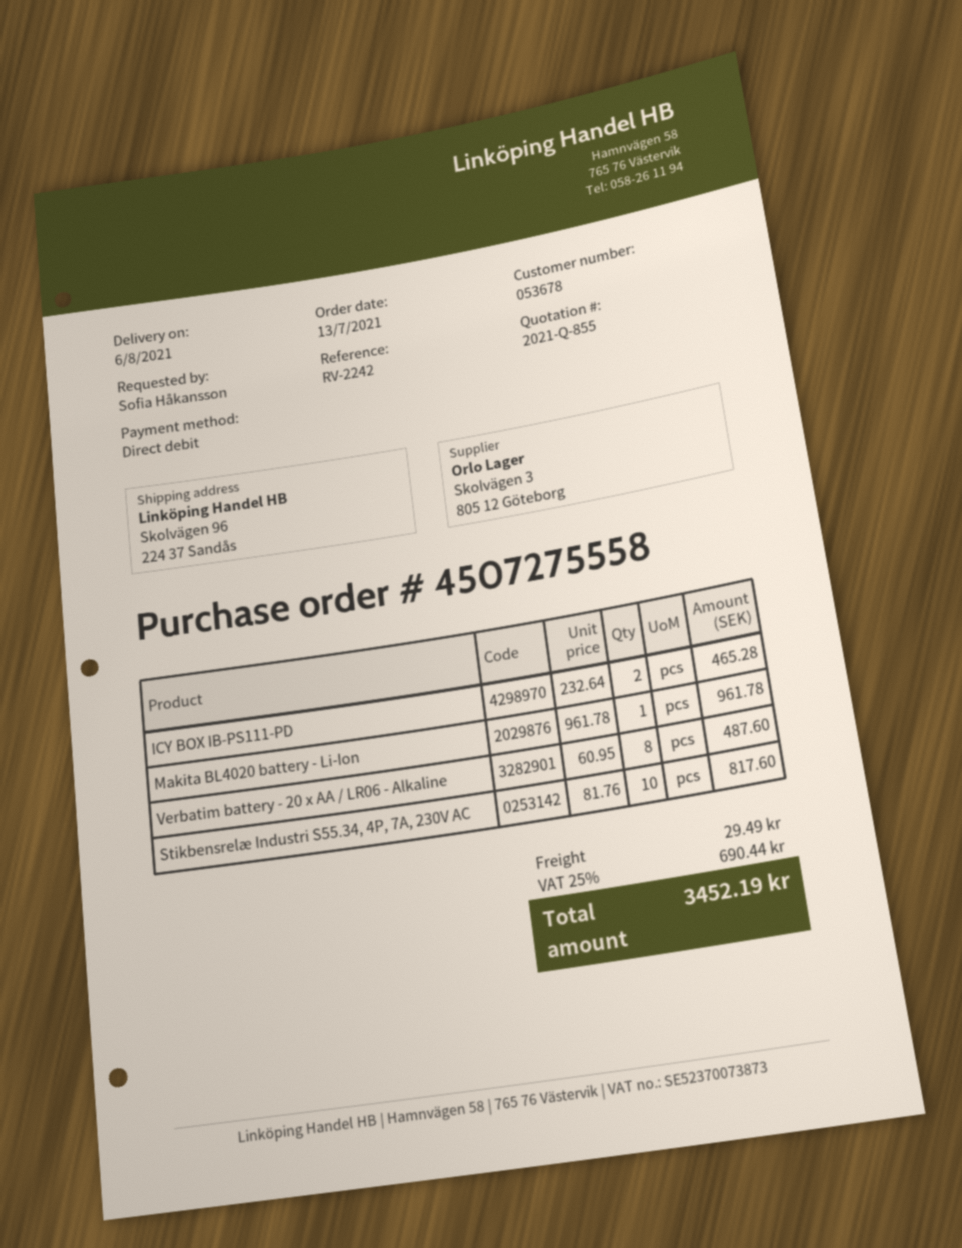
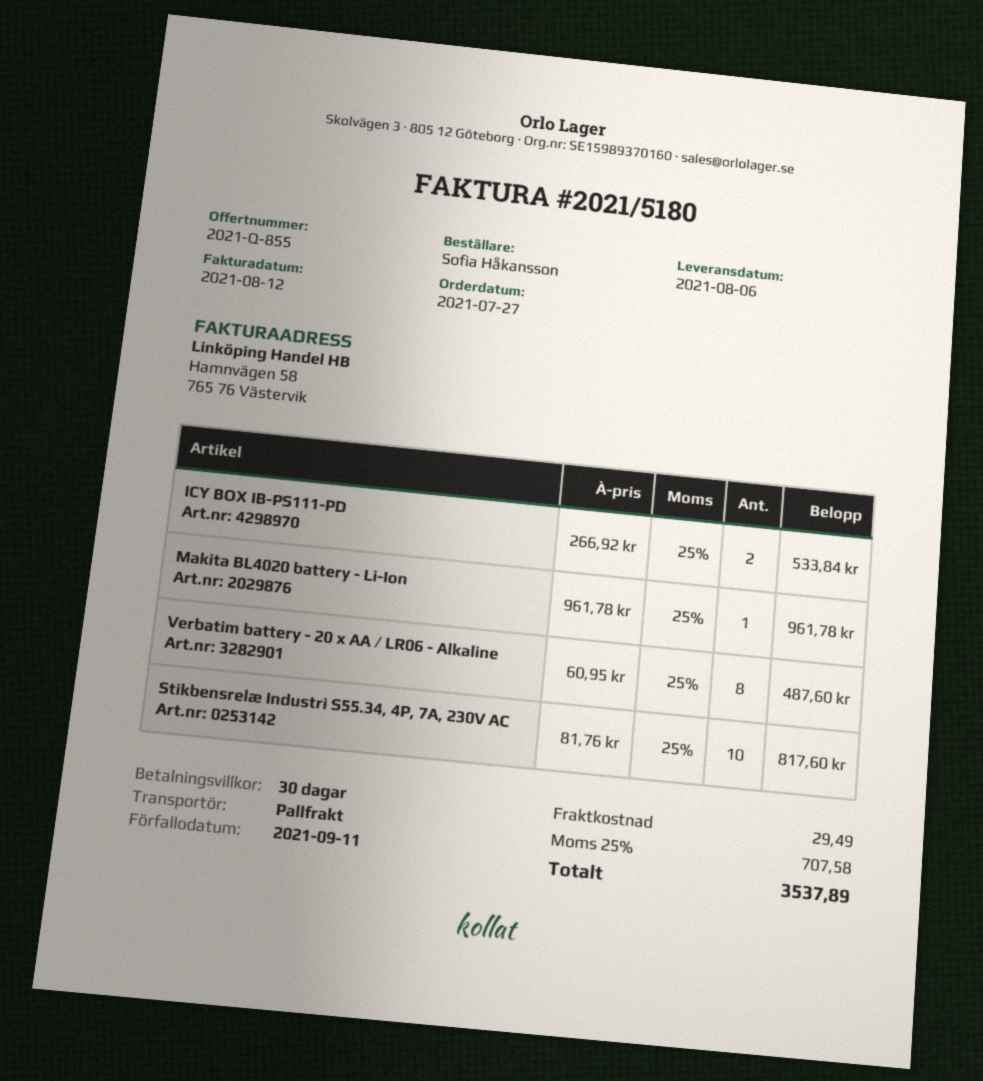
order date: 2021-07-13 -> 2021-07-27
ICY BOX IB-PS111-PD: 2 x 232.64 = 465.28 -> 2 x 266.92 = 533.84
tax: 25% = 690.44 -> 25% = 707.58
total: 3452.19 -> 3537.89

